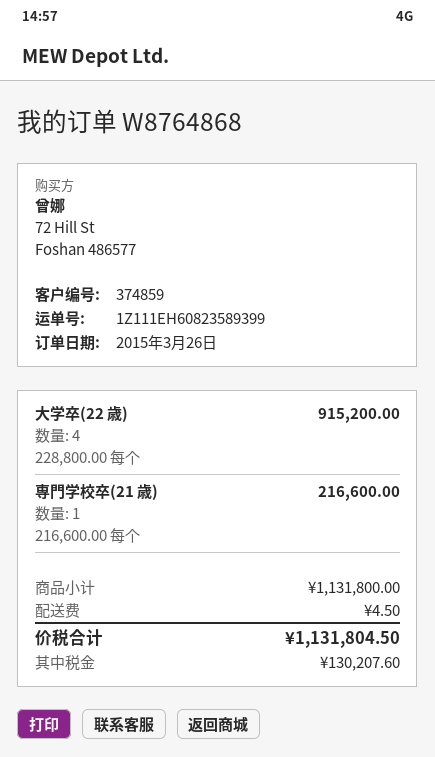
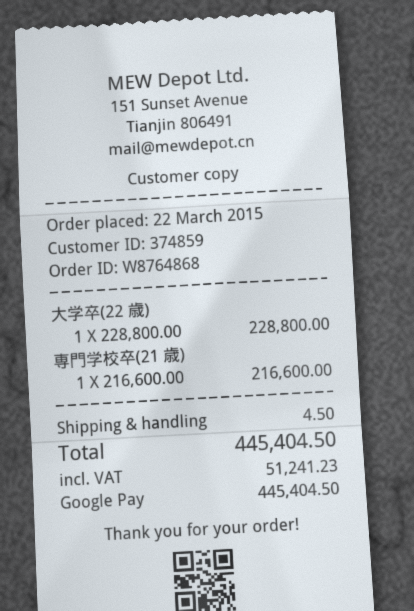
order date: 2015-03-26 -> 2015-03-22
大学卒(22 歳): 4 x 228800.00 = 915200.00 -> 1 x 228800.00 = 228800.00
tax: 130207.60 -> 51241.23
total: 1131804.50 -> 445404.50

